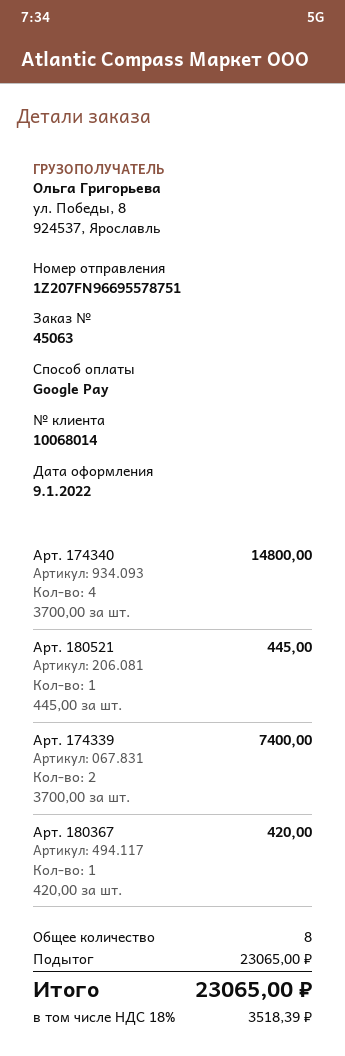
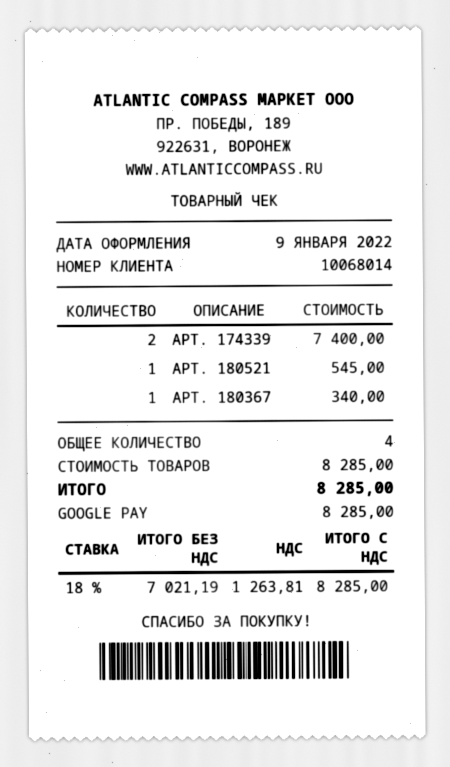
Арт. 174340: 4 for 14800.00 -> none
Арт. 180521: 1 for 445.00 -> 1 for 545.00
Арт. 180367: 1 for 420.00 -> 1 for 340.00
total quantity: 8 -> 4
subtotal: 23065.00 -> 8285.00
tax: 18% = 3518.39 -> 18% = 1263.81
total: 23065.00 -> 8285.00

